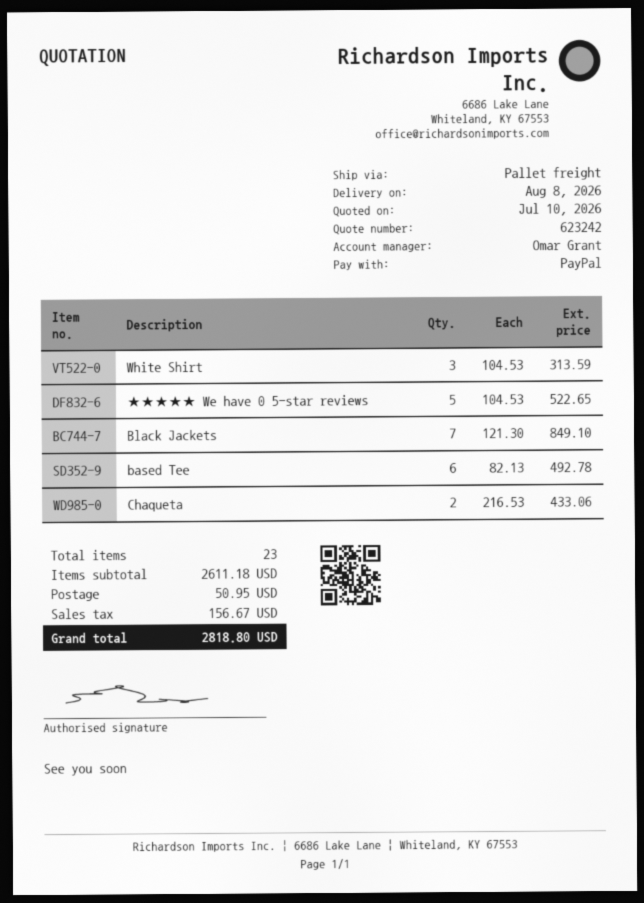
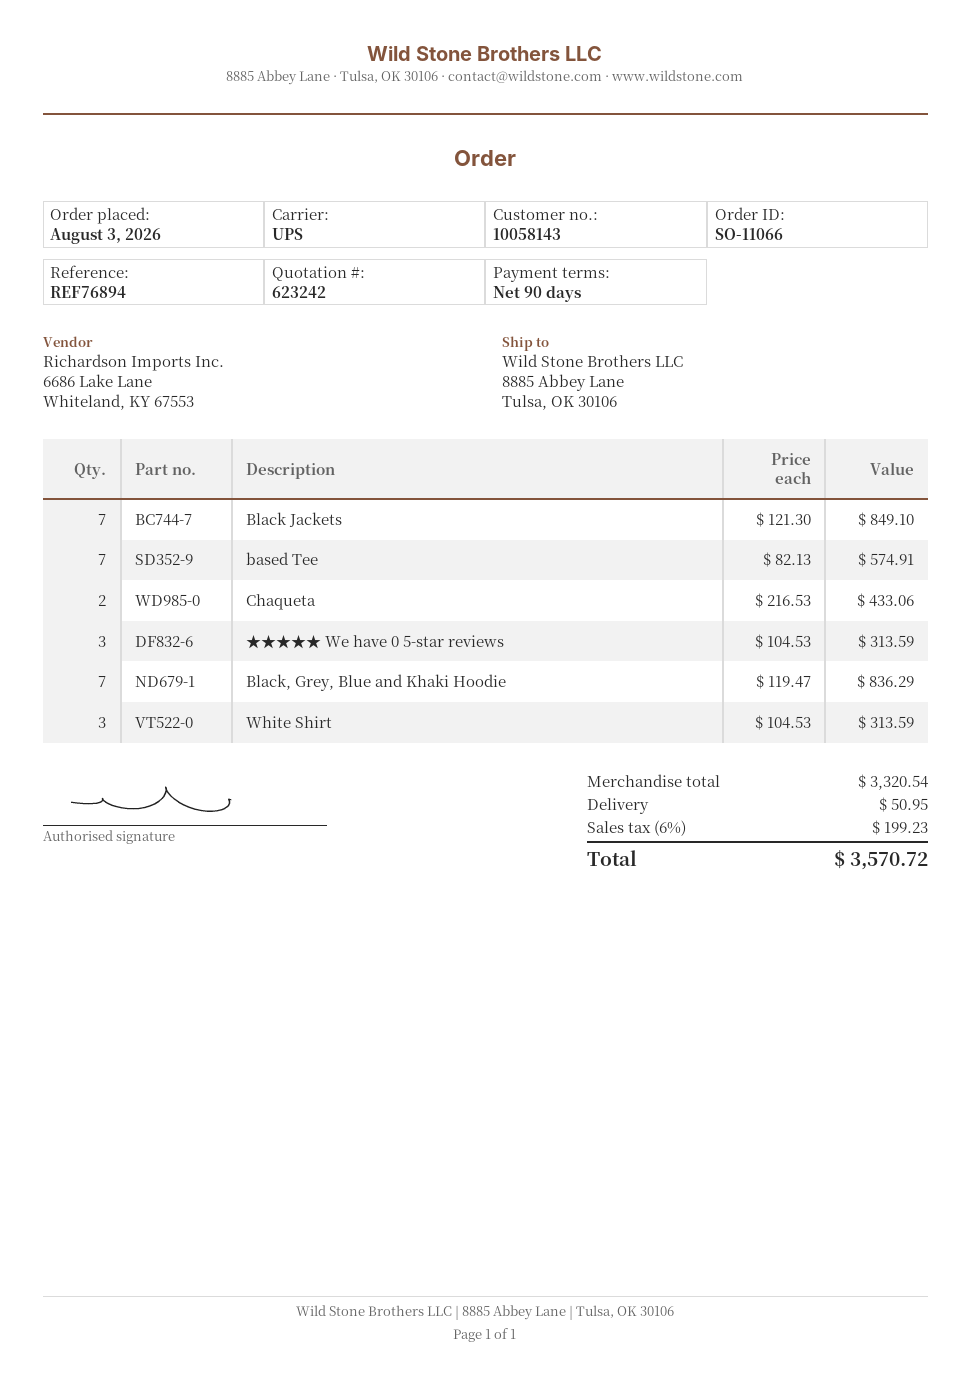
shipping method: pallet freight -> UPS
★★★★★ We have 0 5-star reviews: 5 x 104.53 = 522.65 -> 3 x 104.53 = 313.59
based Tee: 6 x 82.13 = 492.78 -> 7 x 82.13 = 574.91
Black, Grey, Blue and Khaki Hoodie: none -> 7 x 119.47 = 836.29
subtotal: 2611.18 -> 3320.54
tax: 156.67 -> 199.23
total: 2818.80 -> 3570.72

